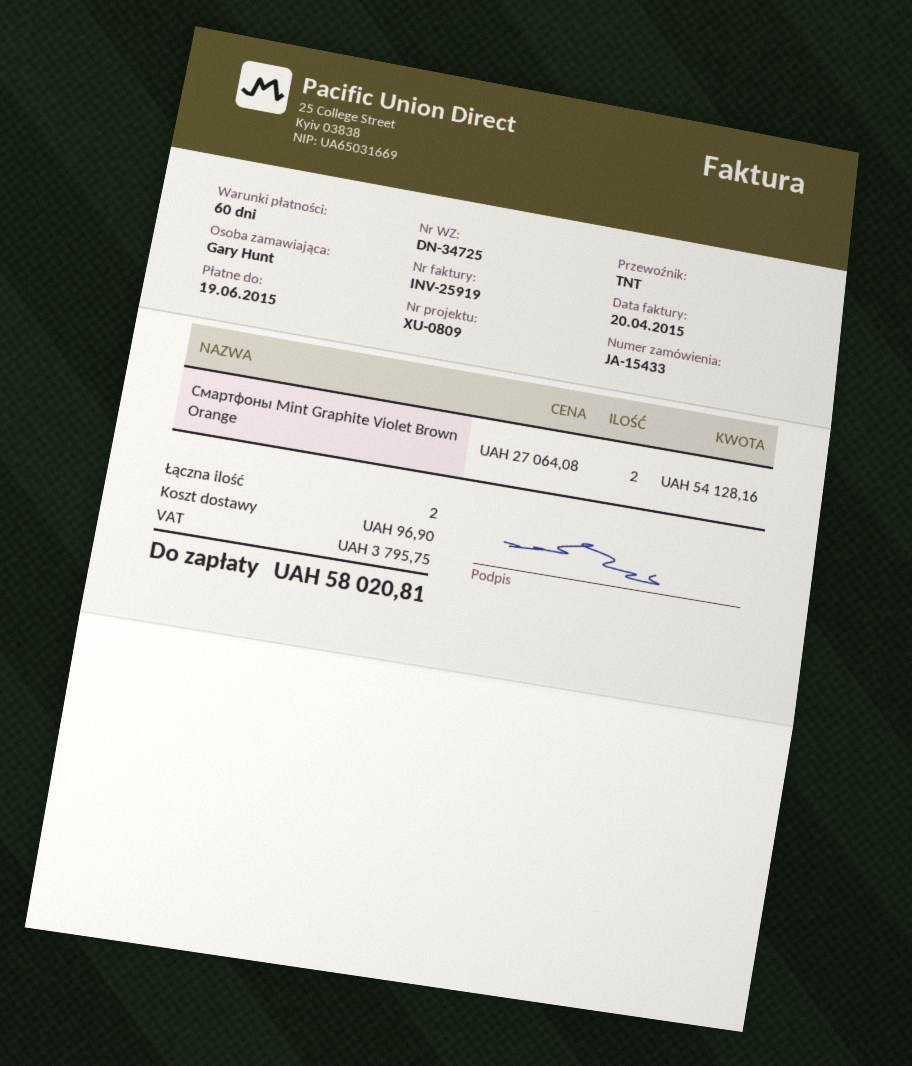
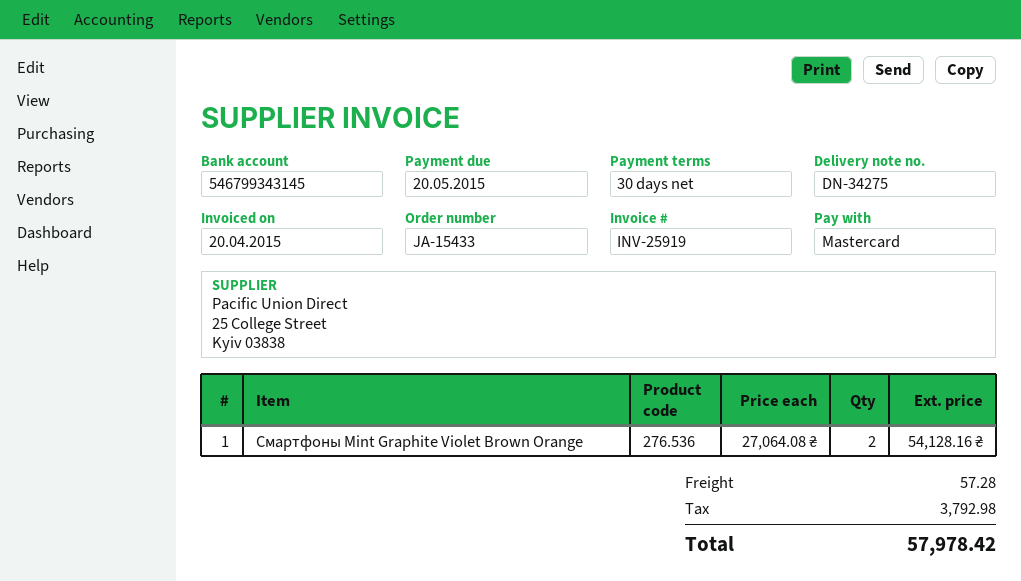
delivery note number: DN-34725 -> DN-34275
payment terms: 60 days -> 30 days
due date: 2015-06-19 -> 2015-05-20
shipping: 96.90 -> 57.28
tax: 3795.75 -> 3792.98
total: 58020.81 -> 57978.42

